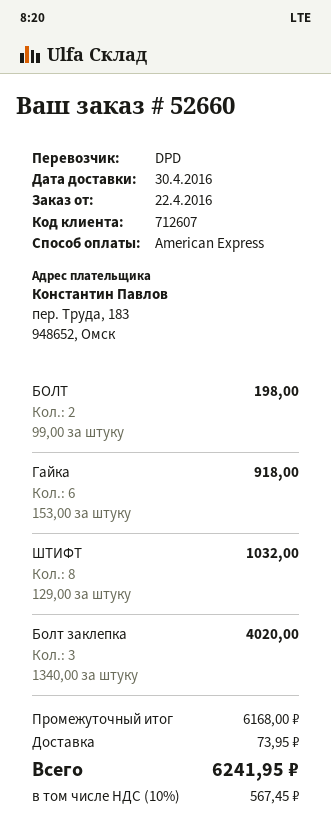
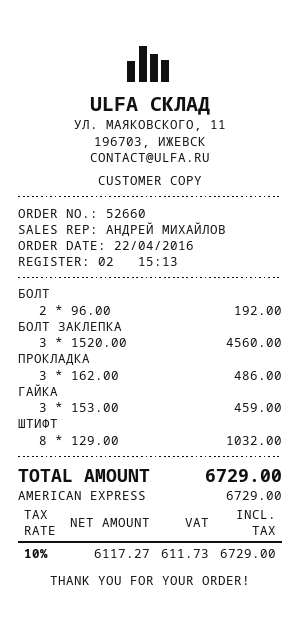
БОЛТ: 2 x 99.00 = 198.00 -> 2 x 96.00 = 192.00
Гайка: 6 x 153.00 = 918.00 -> 3 x 153.00 = 459.00
Болт заклепка: 3 x 1340.00 = 4020.00 -> 3 x 1520.00 = 4560.00
ПРОКЛАДКА: none -> 3 x 162.00 = 486.00
shipping: 73.95 -> none
tax: 10% = 567.45 -> 10% = 611.73
total: 6241.95 -> 6729.00

